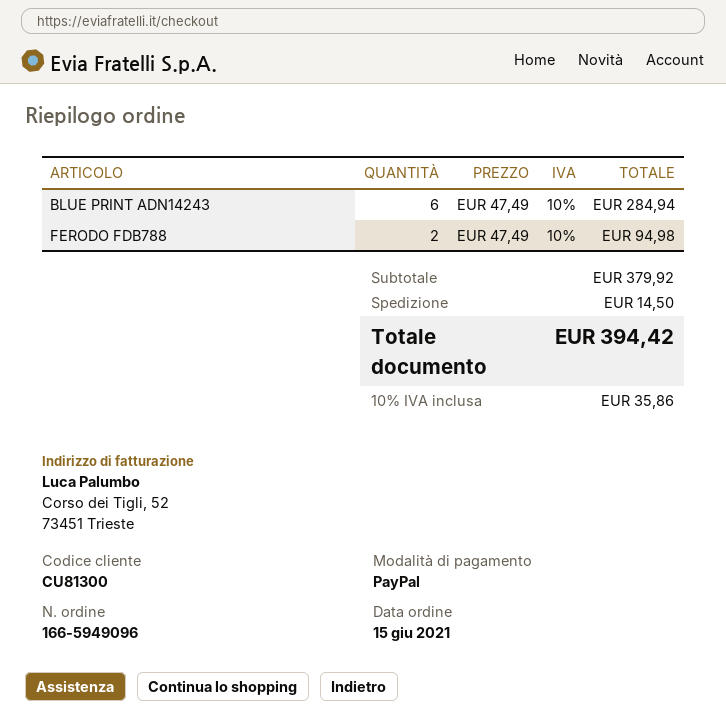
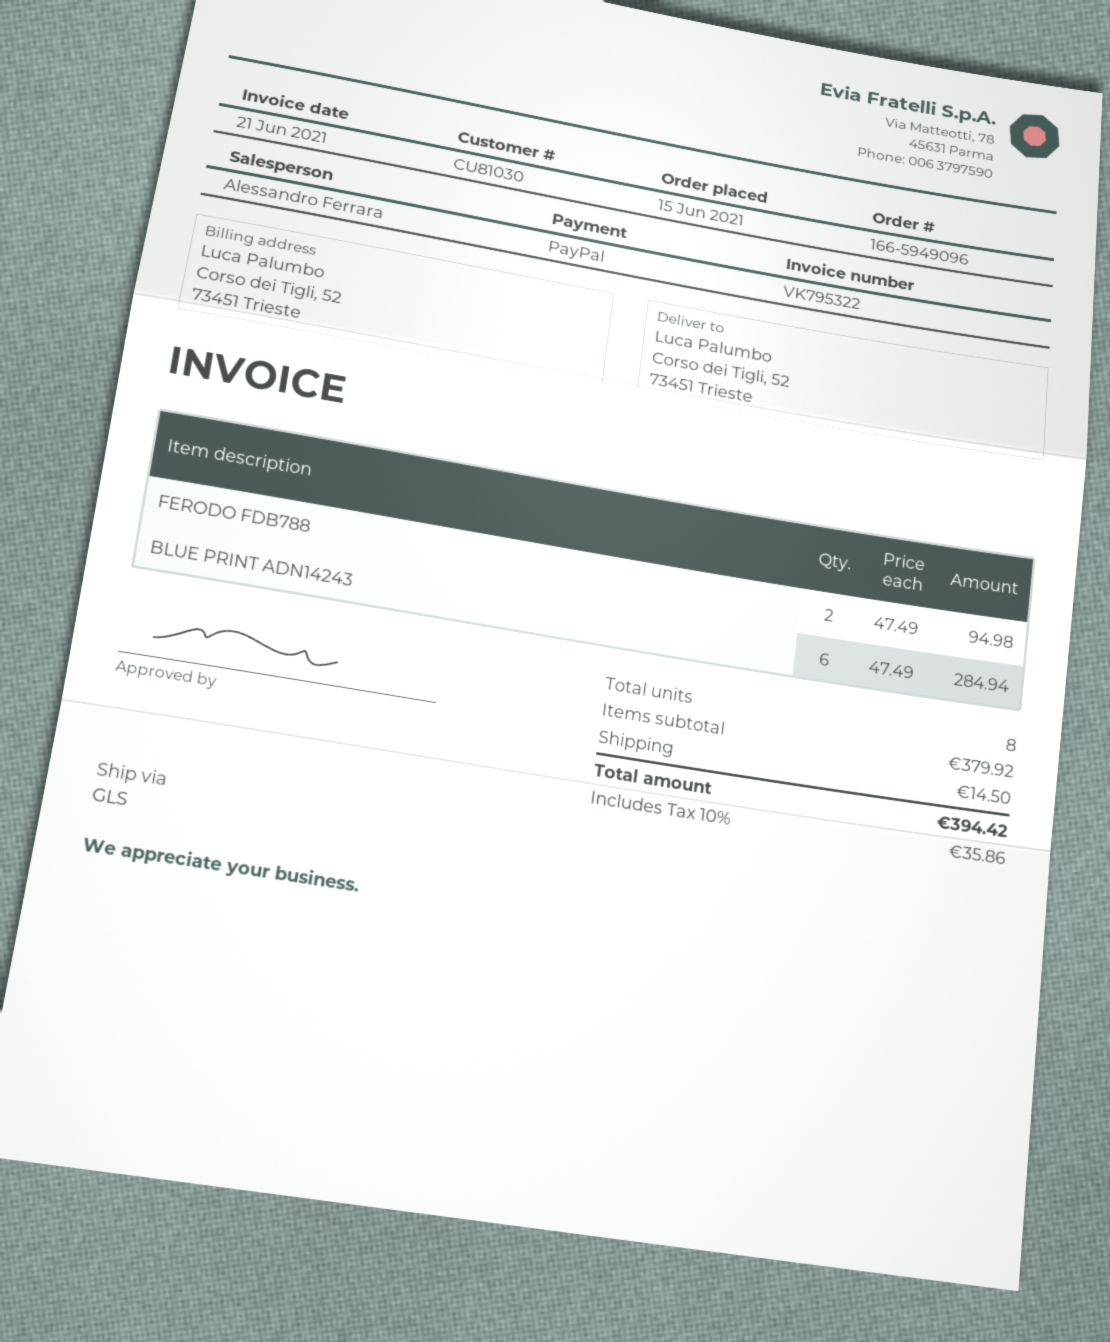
customer number: CU81300 -> CU81030

